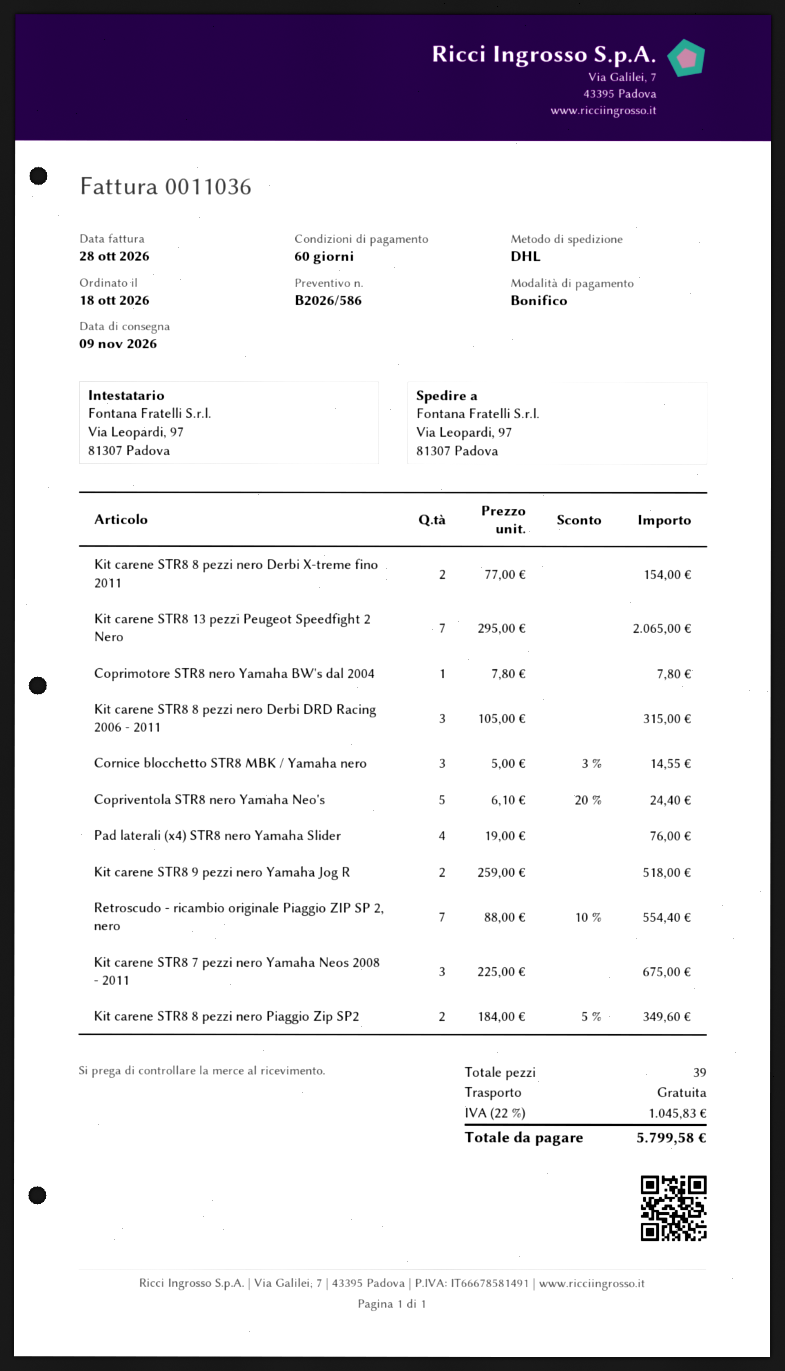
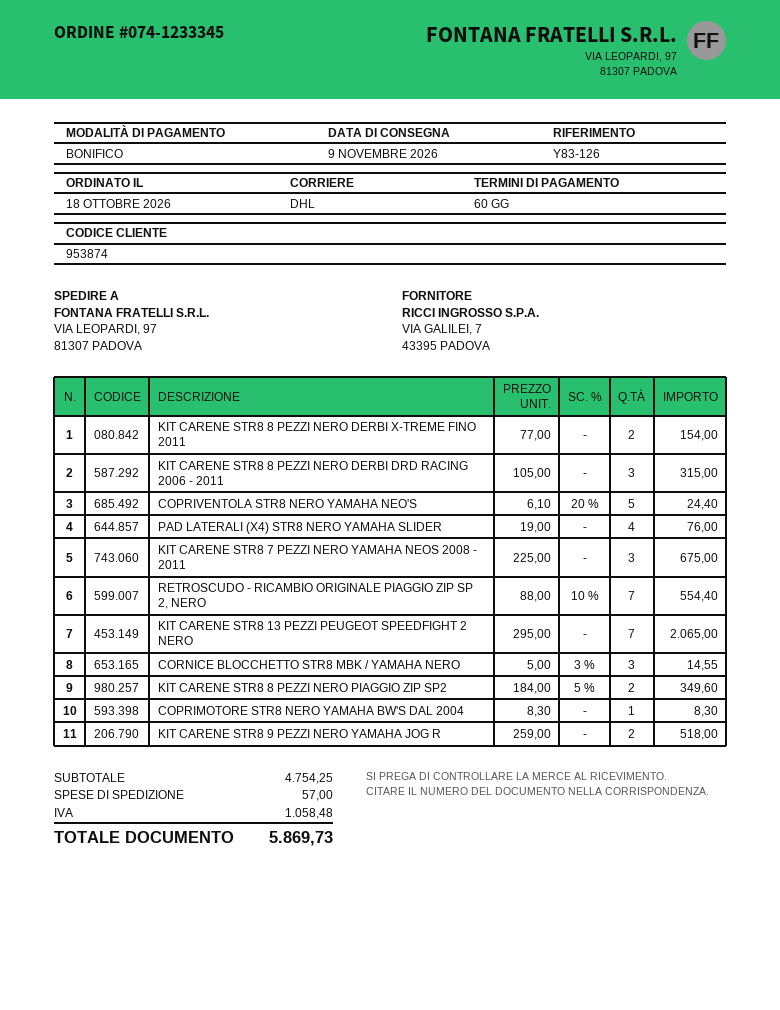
Coprimotore STR8 nero Yamaha BW's dal 2004: 1 x 7.80 = 7.80 -> 1 x 8.30 = 8.30
shipping: 0.00 -> 57.00
tax: 1045.83 -> 1058.48
total: 5799.58 -> 5869.73

